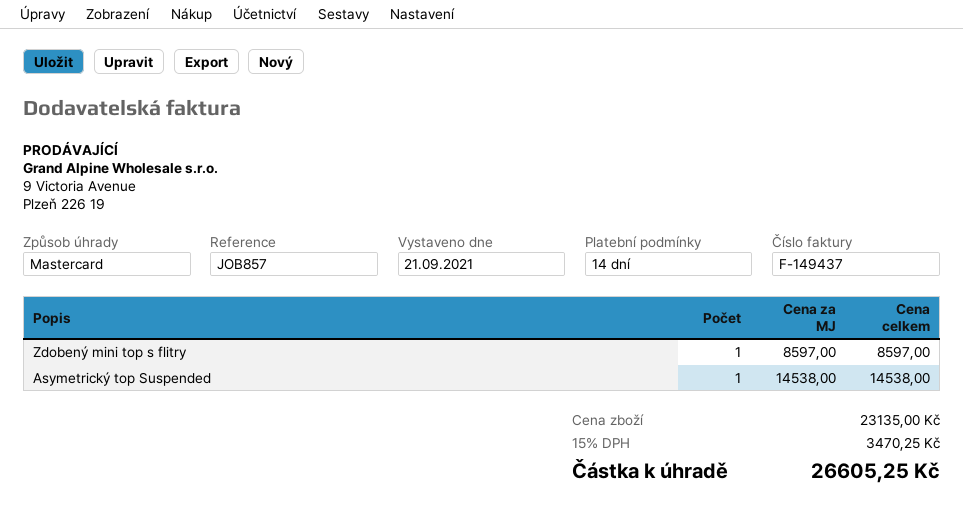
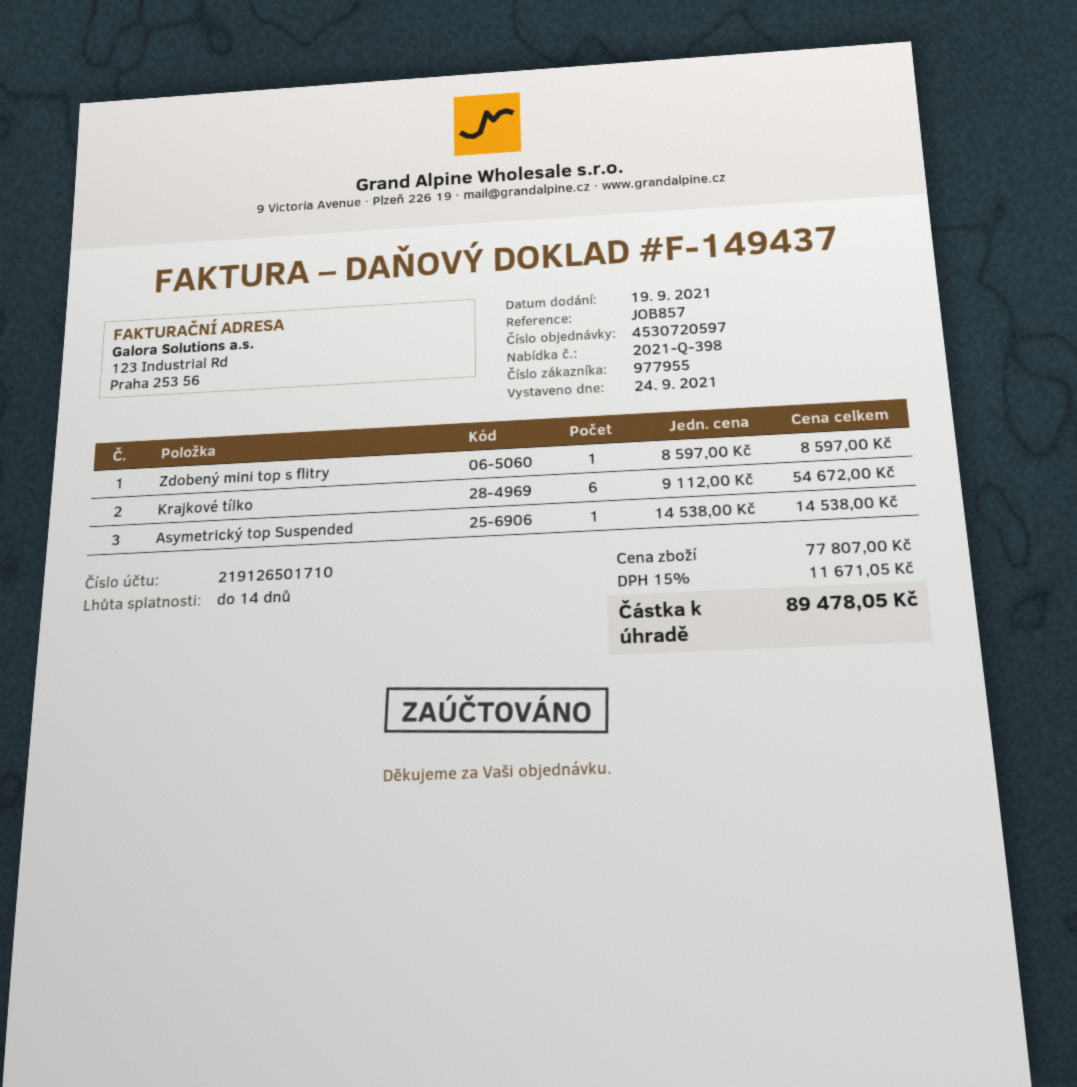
invoice date: 2021-09-21 -> 2021-09-24
Krajkové tílko: none -> 6 x 9112.00 = 54672.00
subtotal: 23135.00 -> 77807.00
tax: 15% = 3470.25 -> 15% = 11671.05
total: 26605.25 -> 89478.05

